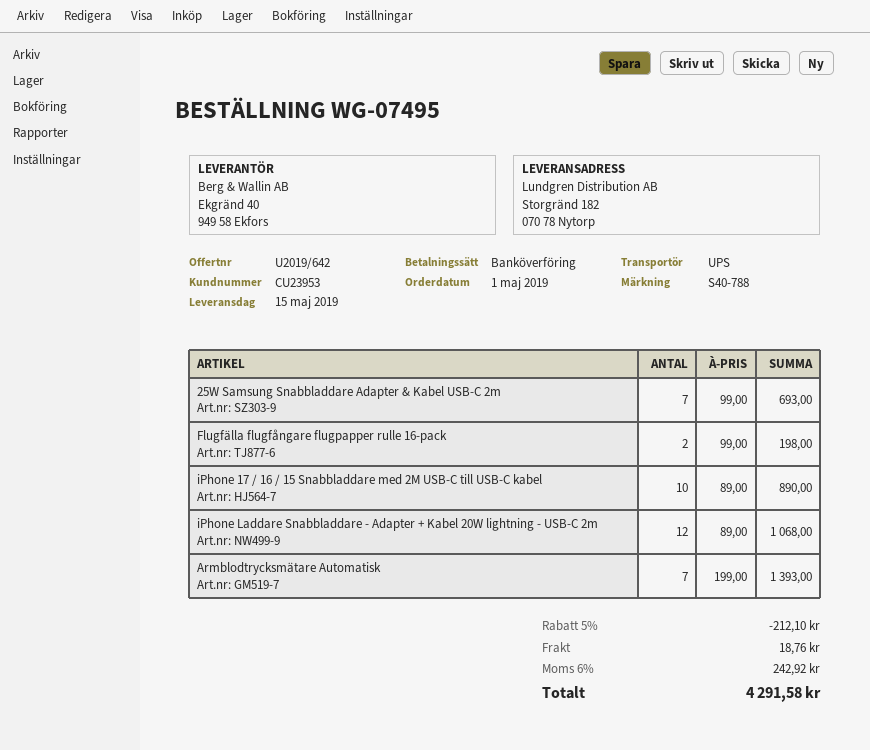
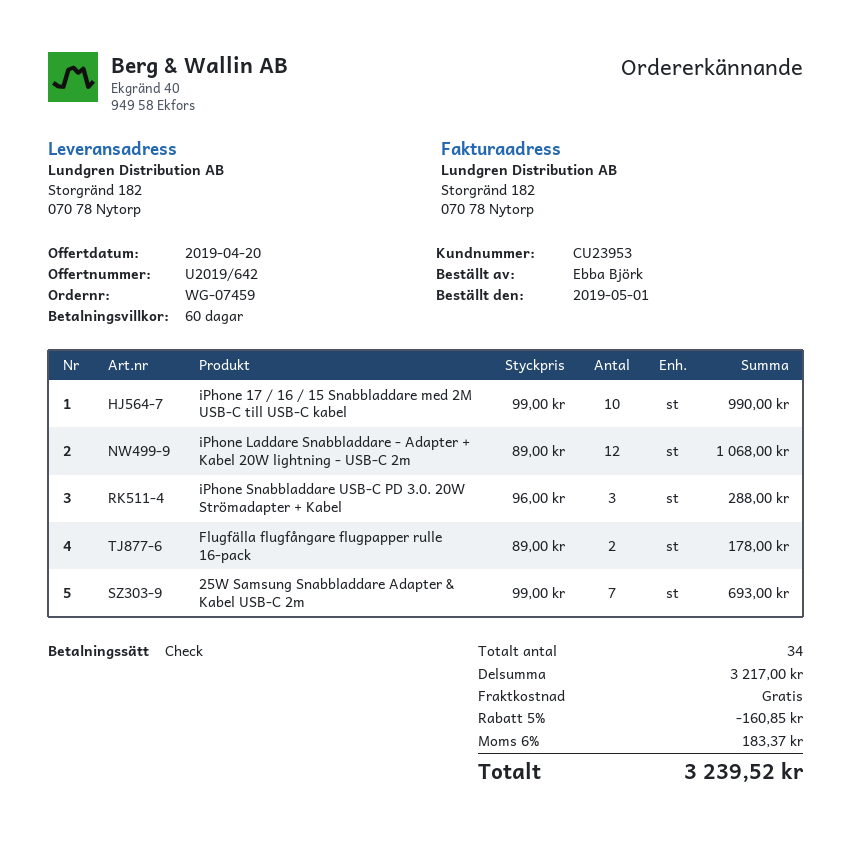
order number: WG-07495 -> WG-07459
payment method: bank transfer -> cheque
Flugfälla flugfångare flugpapper rulle 16-pack: 2 x 99.00 = 198.00 -> 2 x 89.00 = 178.00
iPhone 17 / 16 / 15 Snabbladdare med 2M USB-C till USB-C kabel: 10 x 89.00 = 890.00 -> 10 x 99.00 = 990.00
Armblodtrycksmätare Automatisk: 7 x 199.00 = 1393.00 -> none
iPhone Snabbladdare USB-C PD 3.0. 20W Strömadapter + Kabel: none -> 3 x 96.00 = 288.00
discount: 5% = 212.10 -> 5% = 160.85
shipping: 18.76 -> 0.00
tax: 6% = 242.92 -> 6% = 183.37
total: 4291.58 -> 3239.52

